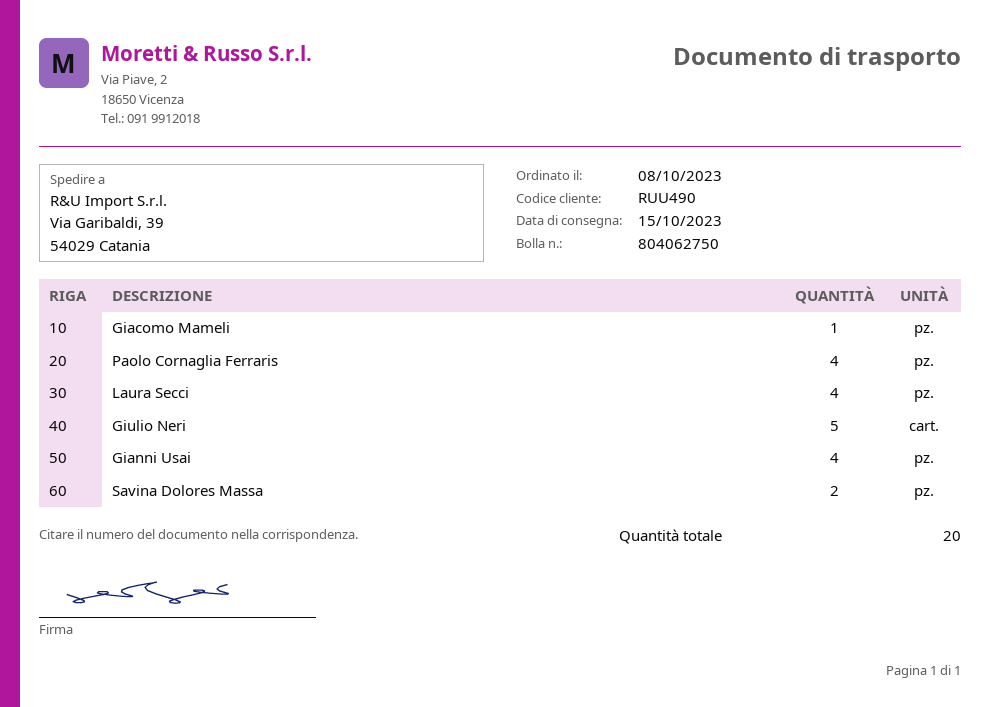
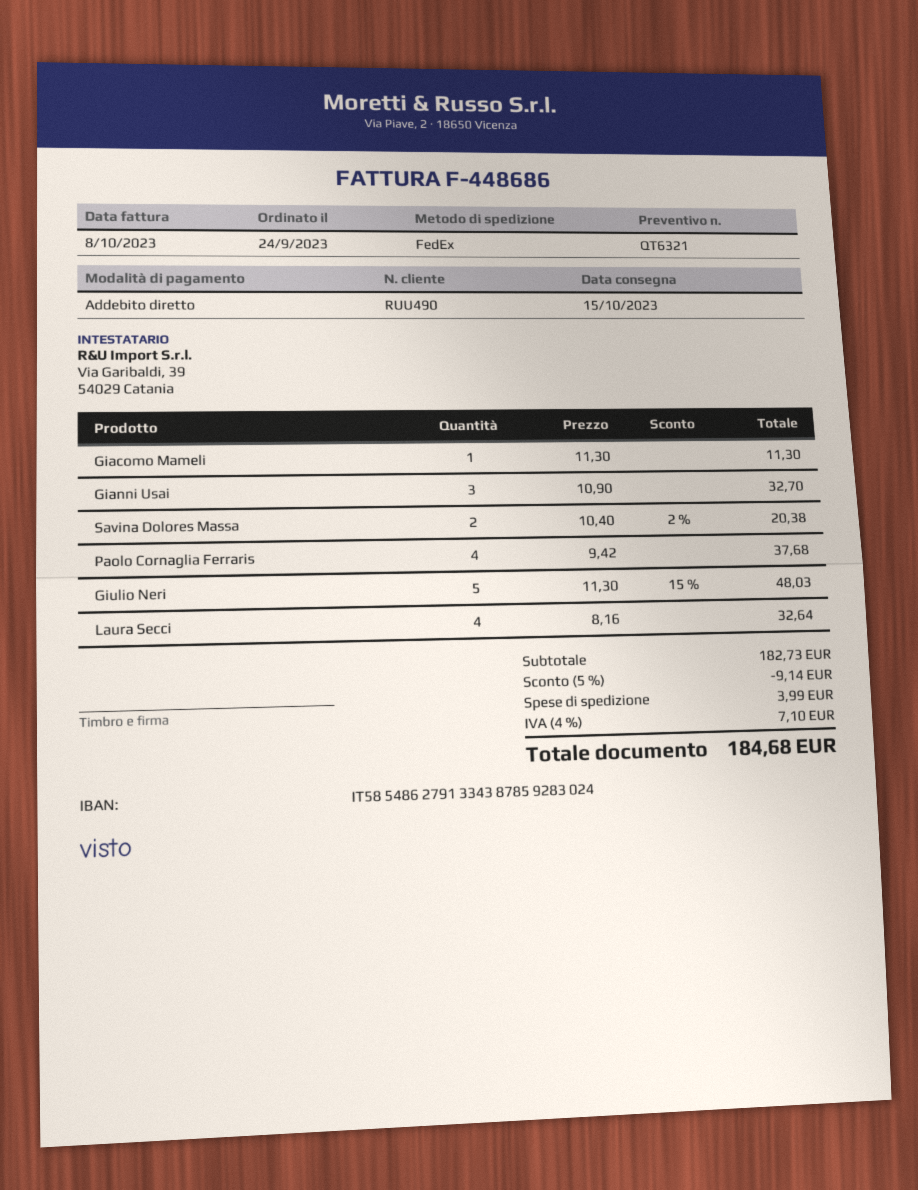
order date: 2023-10-08 -> 2023-09-24
Gianni Usai: 4 -> 3

